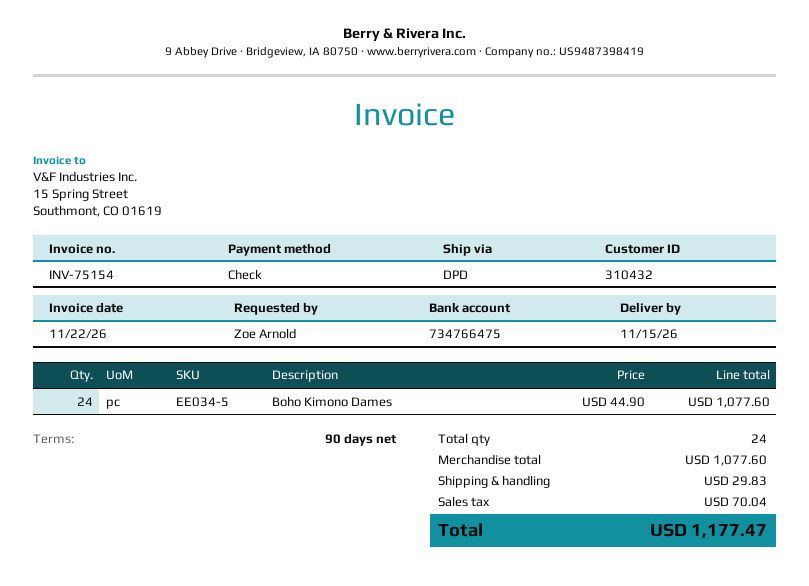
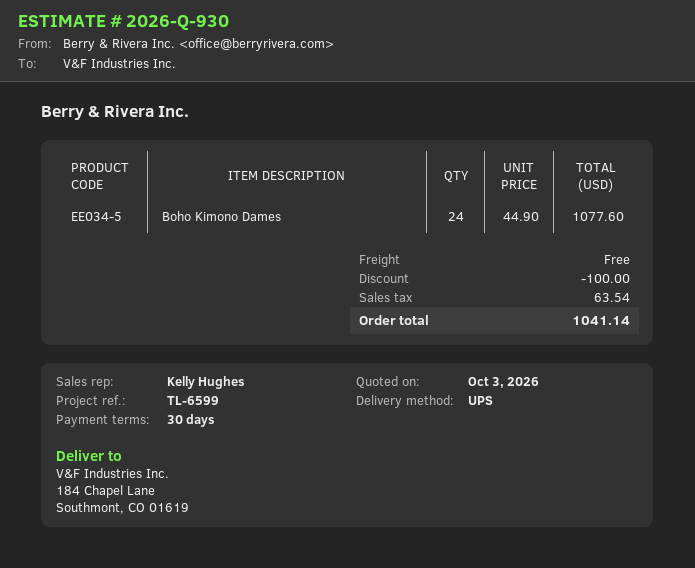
payment terms: 90 days -> 30 days
shipping method: DPD -> UPS
discount: none -> 100.00
shipping: 29.83 -> 0.00
tax: 70.04 -> 63.54
total: 1177.47 -> 1041.14

